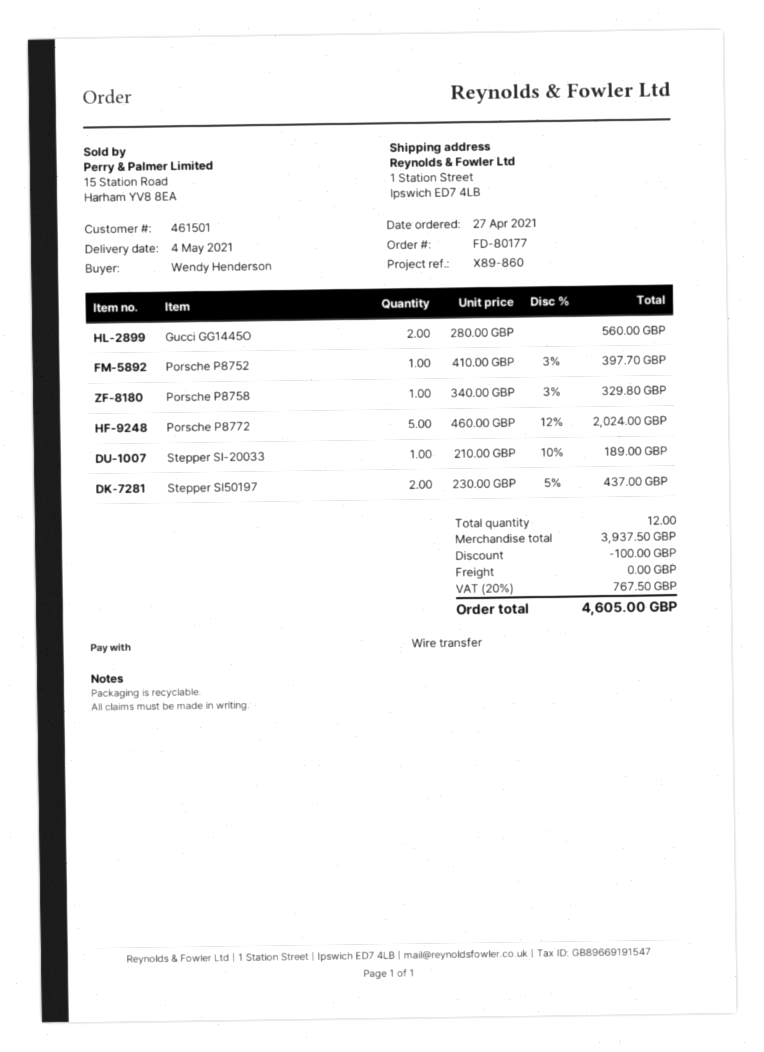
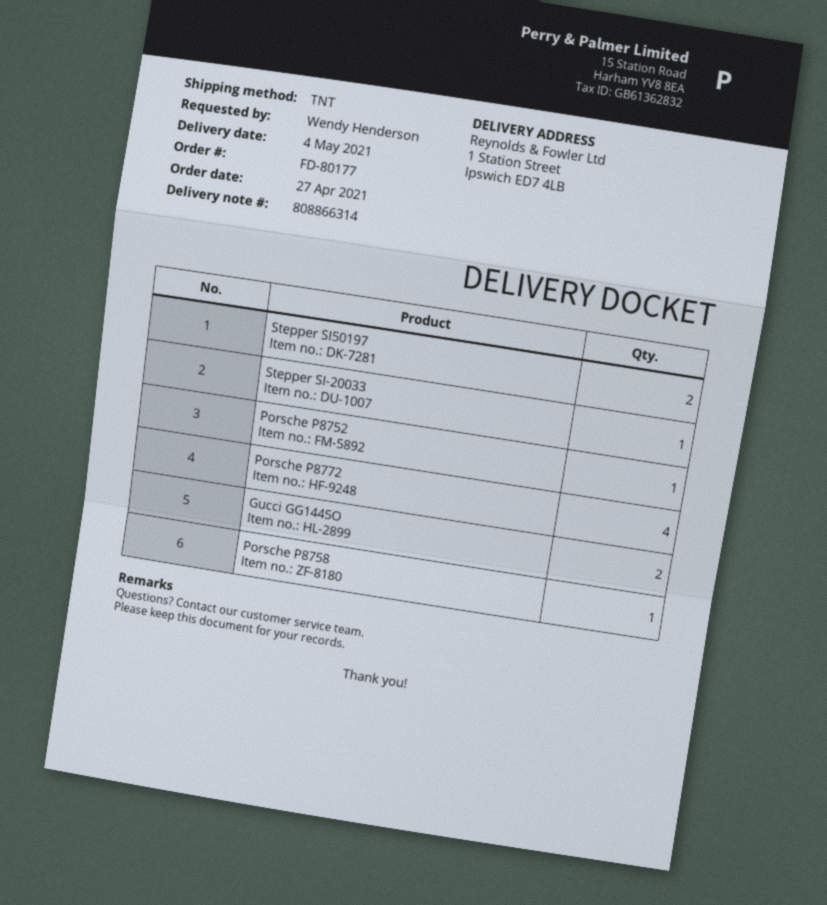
Porsche P8772: 5 -> 4

